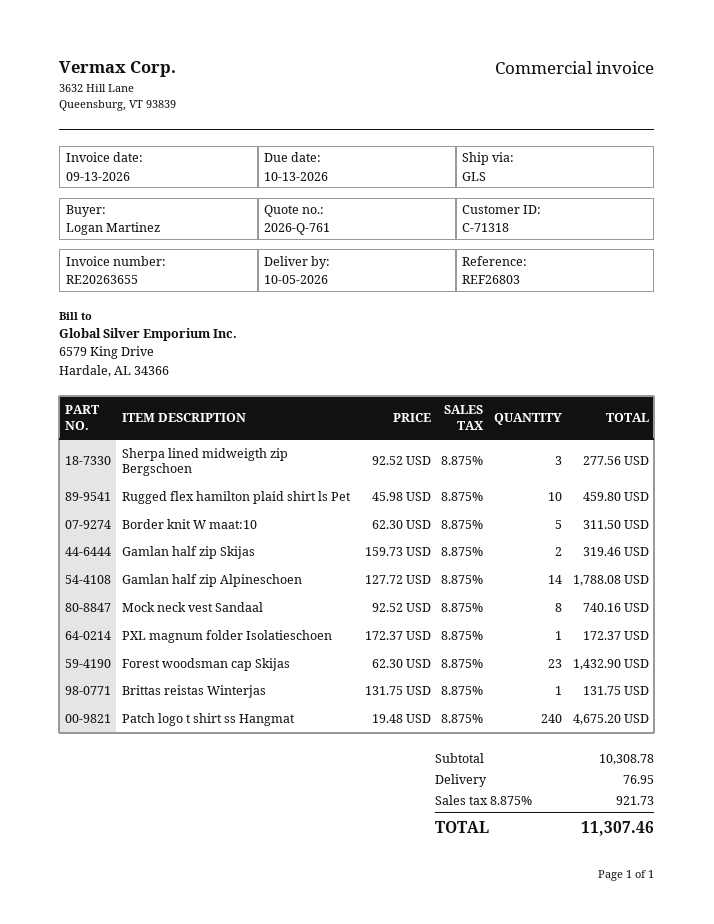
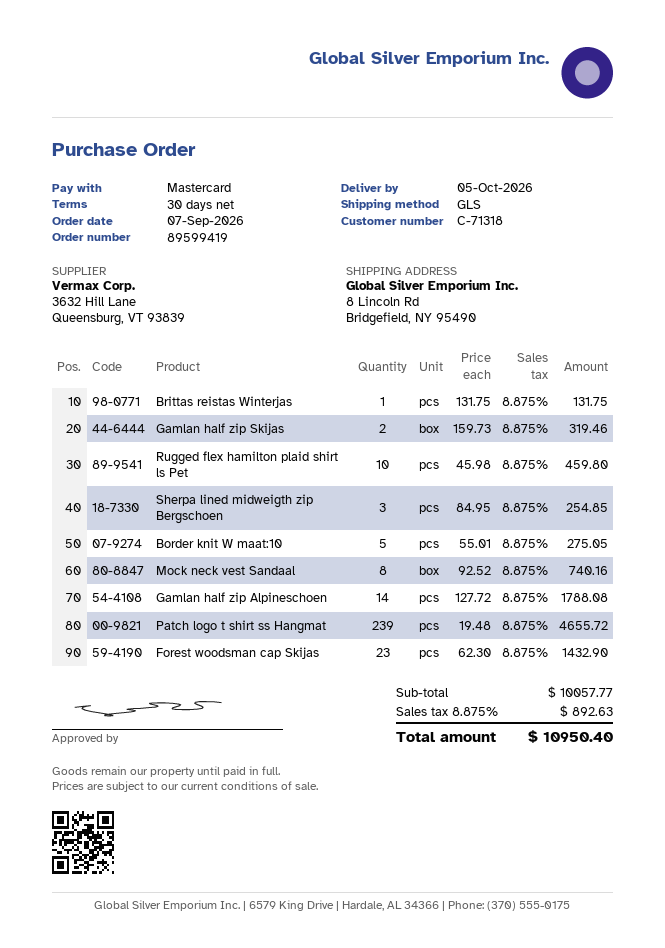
Sherpa lined midweigth zip Bergschoen: 3 x 92.52 = 277.56 -> 3 x 84.95 = 254.85
Border knit W maat:10: 5 x 62.30 = 311.50 -> 5 x 55.01 = 275.05
PXL magnum folder Isolatieschoen: 1 x 172.37 = 172.37 -> none
Patch logo t shirt ss Hangmat: 240 x 19.48 = 4675.20 -> 239 x 19.48 = 4655.72
subtotal: 10308.78 -> 10057.77
shipping: 76.95 -> none
tax: 8.875% = 921.73 -> 8.875% = 892.63
total: 11307.46 -> 10950.40

